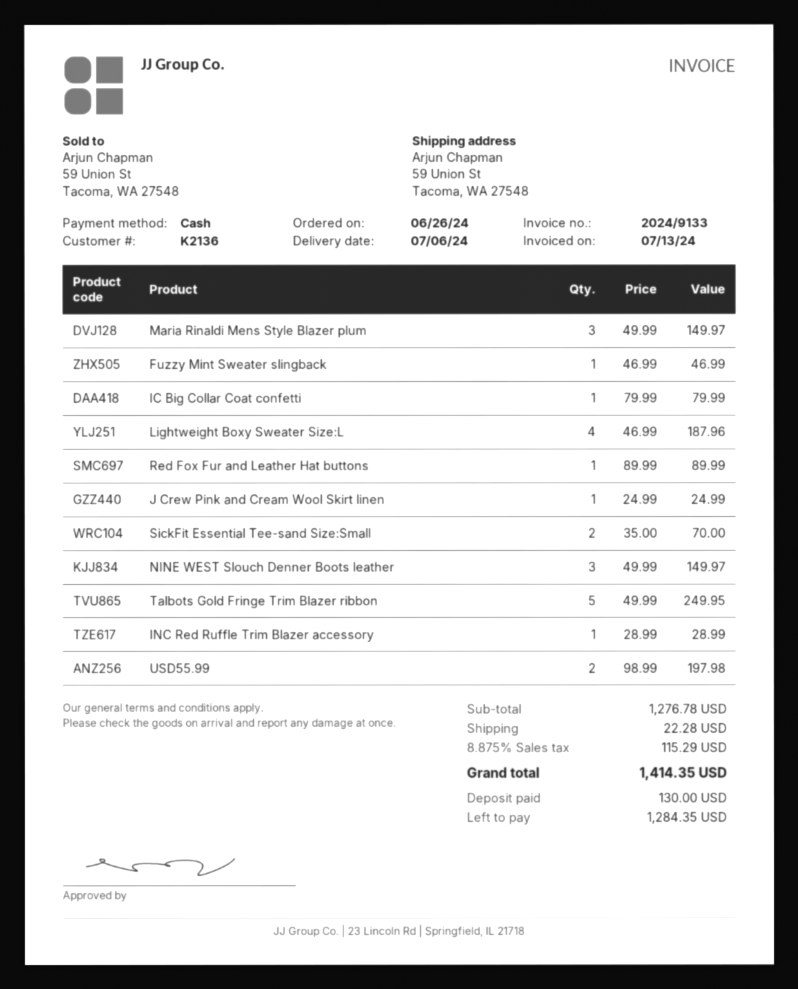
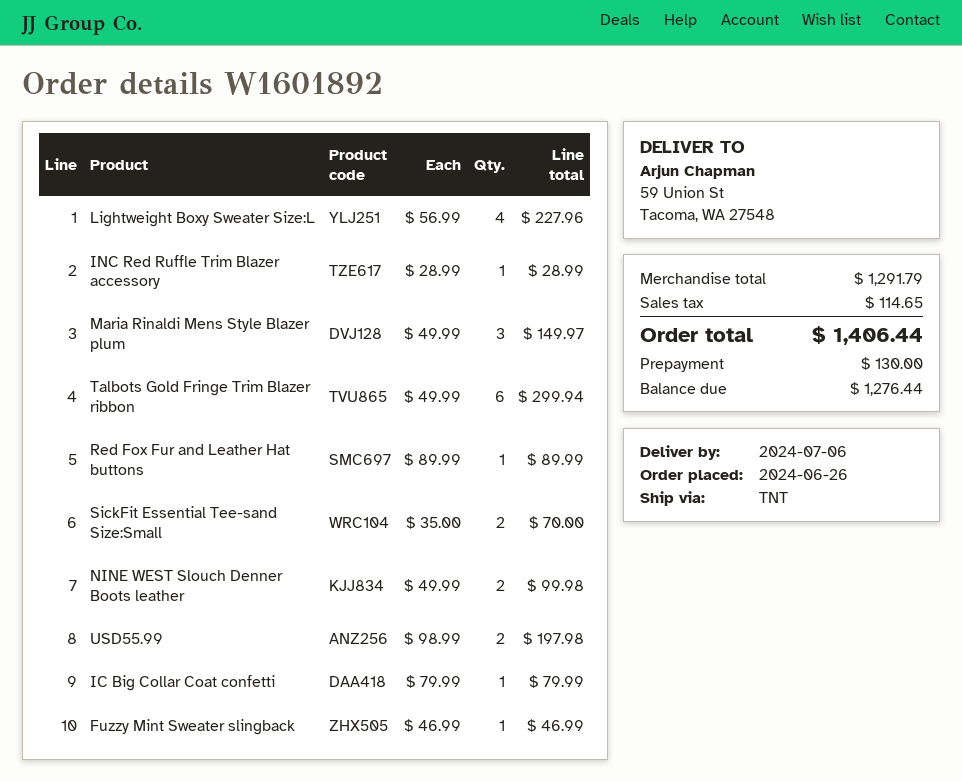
Lightweight Boxy Sweater Size:L: 4 x 46.99 = 187.96 -> 4 x 56.99 = 227.96
J Crew Pink and Cream Wool Skirt linen: 1 x 24.99 = 24.99 -> none
NINE WEST Slouch Denner Boots leather: 3 x 49.99 = 149.97 -> 2 x 49.99 = 99.98
Talbots Gold Fringe Trim Blazer ribbon: 5 x 49.99 = 249.95 -> 6 x 49.99 = 299.94
subtotal: 1276.78 -> 1291.79
shipping: 22.28 -> none
tax: 115.29 -> 114.65
total: 1414.35 -> 1406.44
balance: 1284.35 -> 1276.44

